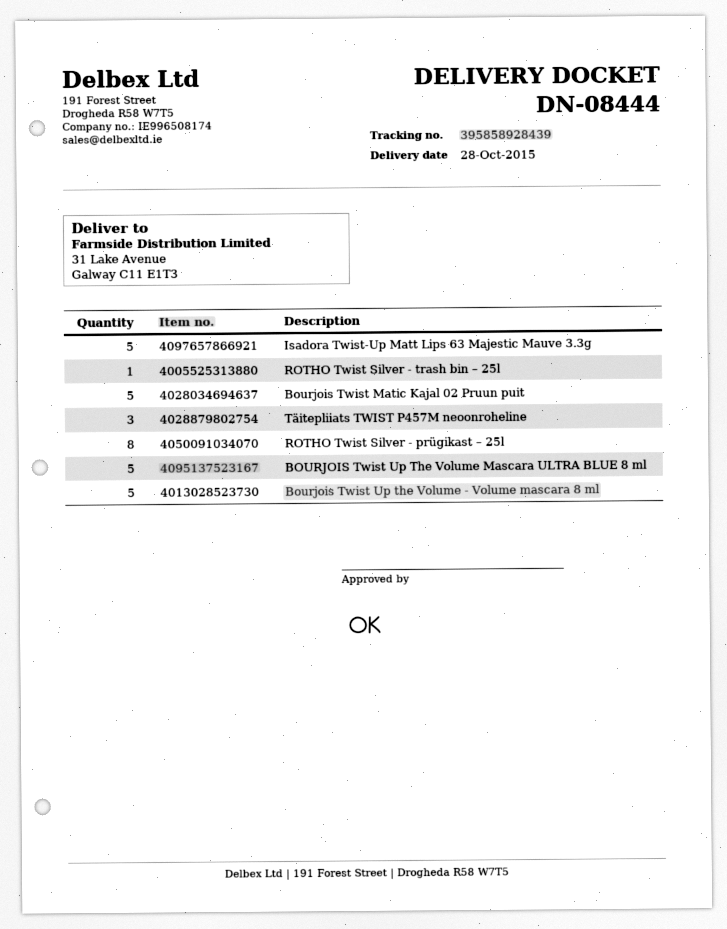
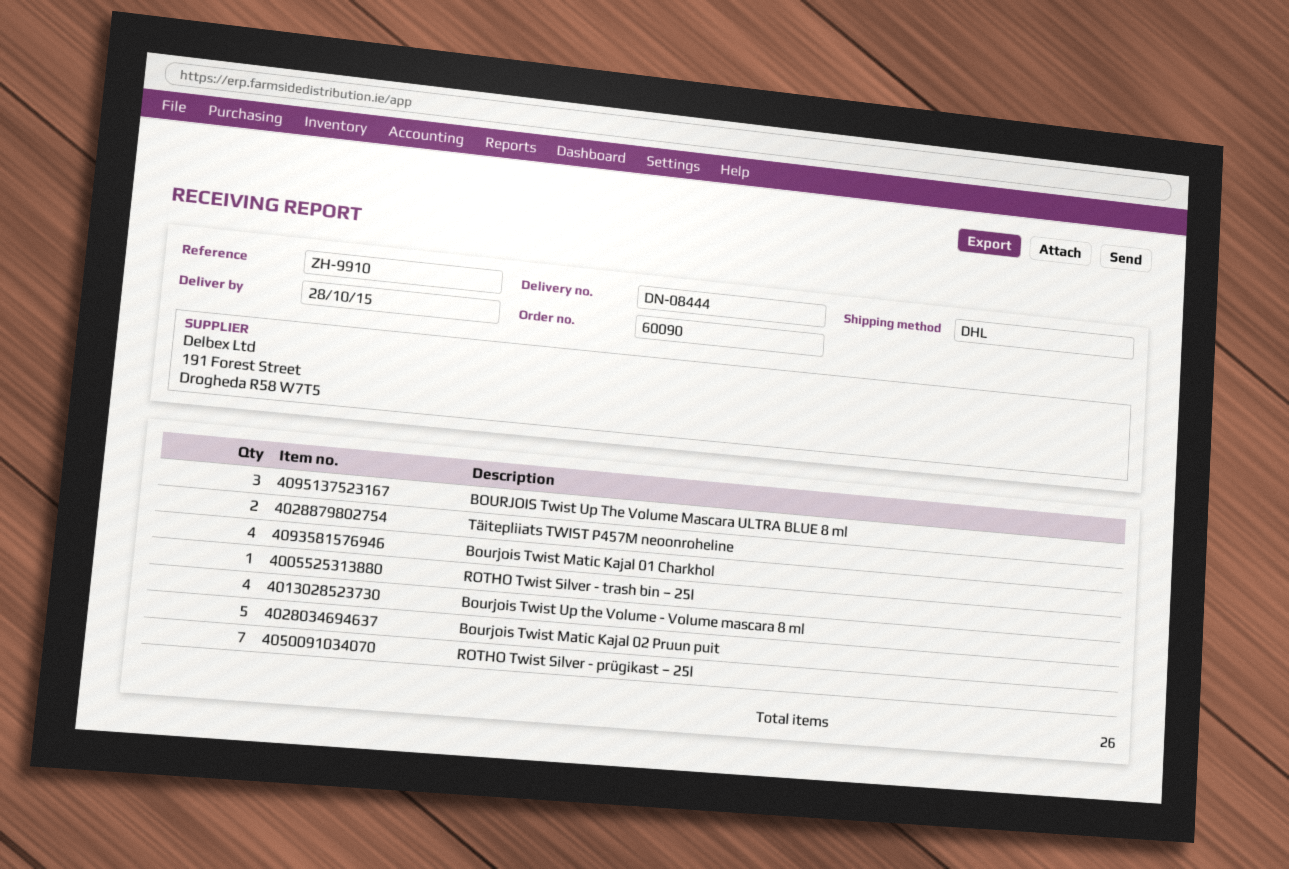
Isadora Twist-Up Matt Lips 63 Majestic Mauve 3.3g: 5 -> none
Täitepliiats TWIST P457M neoonroheline: 3 -> 2
ROTHO Twist Silver - prügikast – 25l: 8 -> 7
BOURJOIS Twist Up The Volume Mascara ULTRA BLUE 8 ml: 5 -> 3
Bourjois Twist Up the Volume - Volume mascara 8 ml: 5 -> 4
Bourjois Twist Matic Kajal 01 Charkhol: none -> 4

